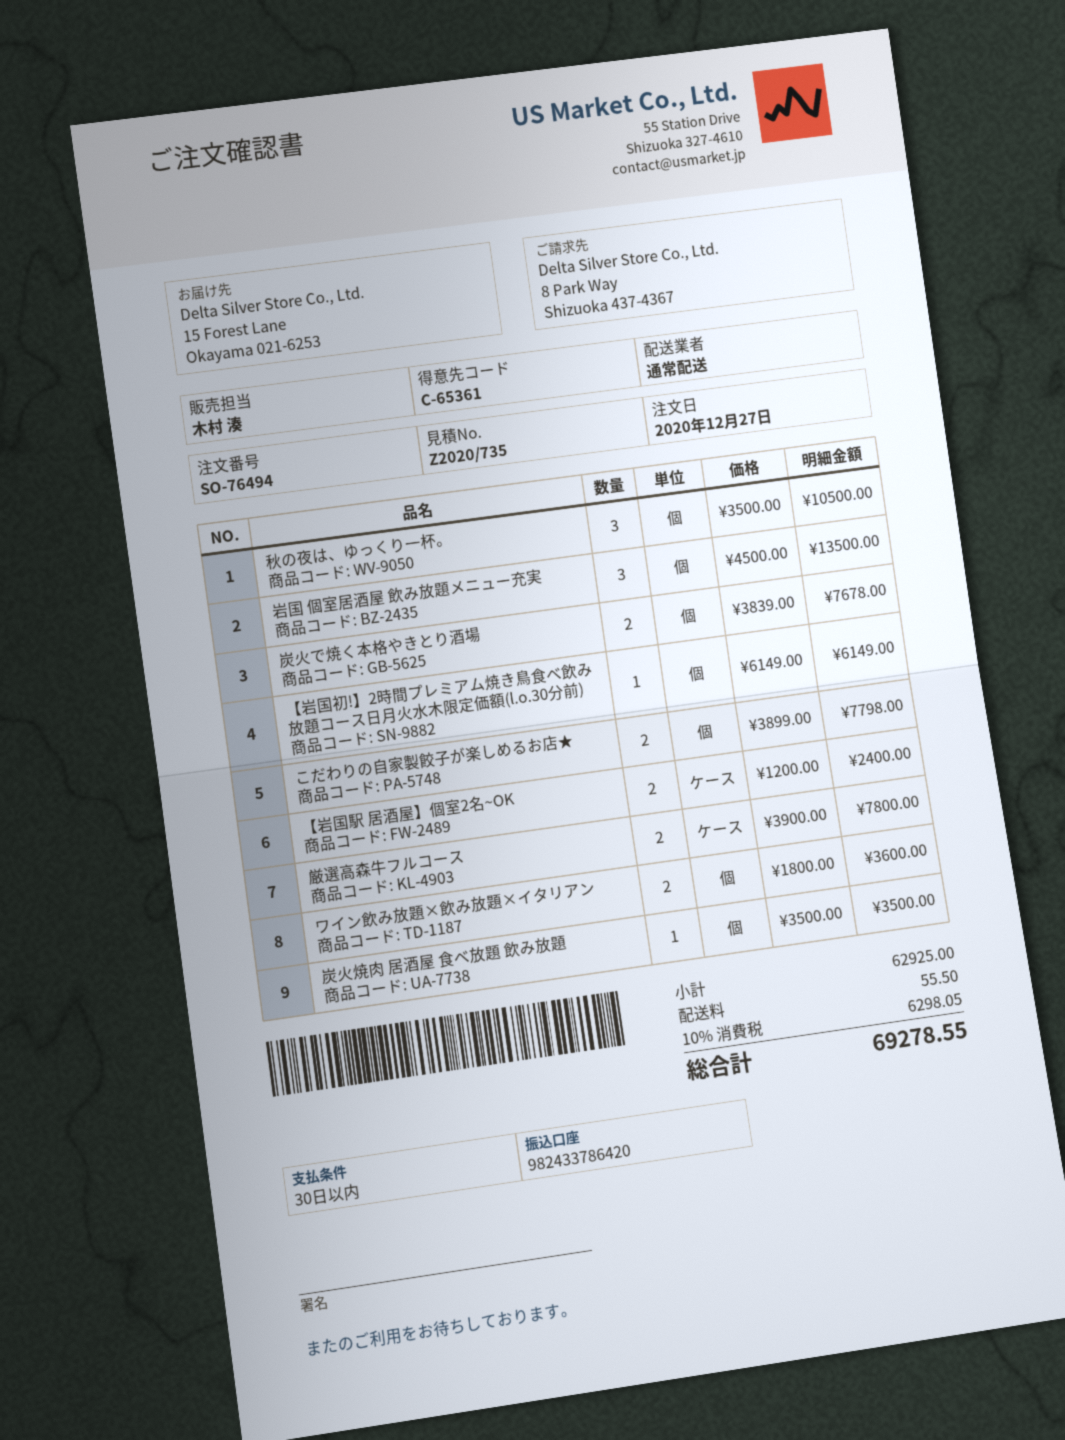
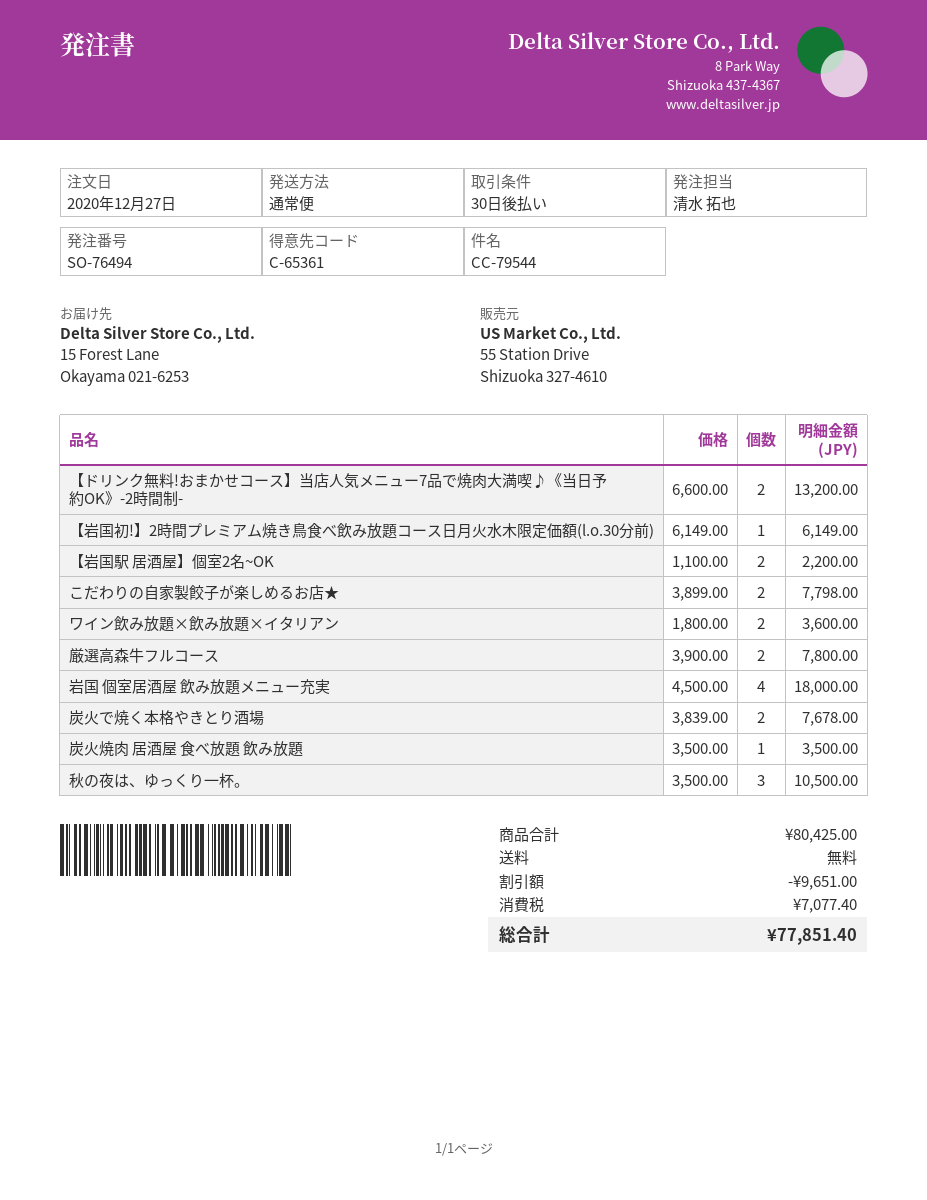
岩国 個室居酒屋 飲み放題メニュー充実: 3 x 4500.00 = 13500.00 -> 4 x 4500.00 = 18000.00
【岩国駅 居酒屋】個室2名~OK: 2 x 1200.00 = 2400.00 -> 2 x 1100.00 = 2200.00
【ドリンク無料!おまかせコース】当店人気メニュー7品で焼肉大満喫♪《当日予約OK》-2時間制-: none -> 2 x 6600.00 = 13200.00
subtotal: 62925.00 -> 80425.00
discount: none -> 9651.00
shipping: 55.50 -> 0.00
tax: 6298.05 -> 7077.40
total: 69278.55 -> 77851.40

